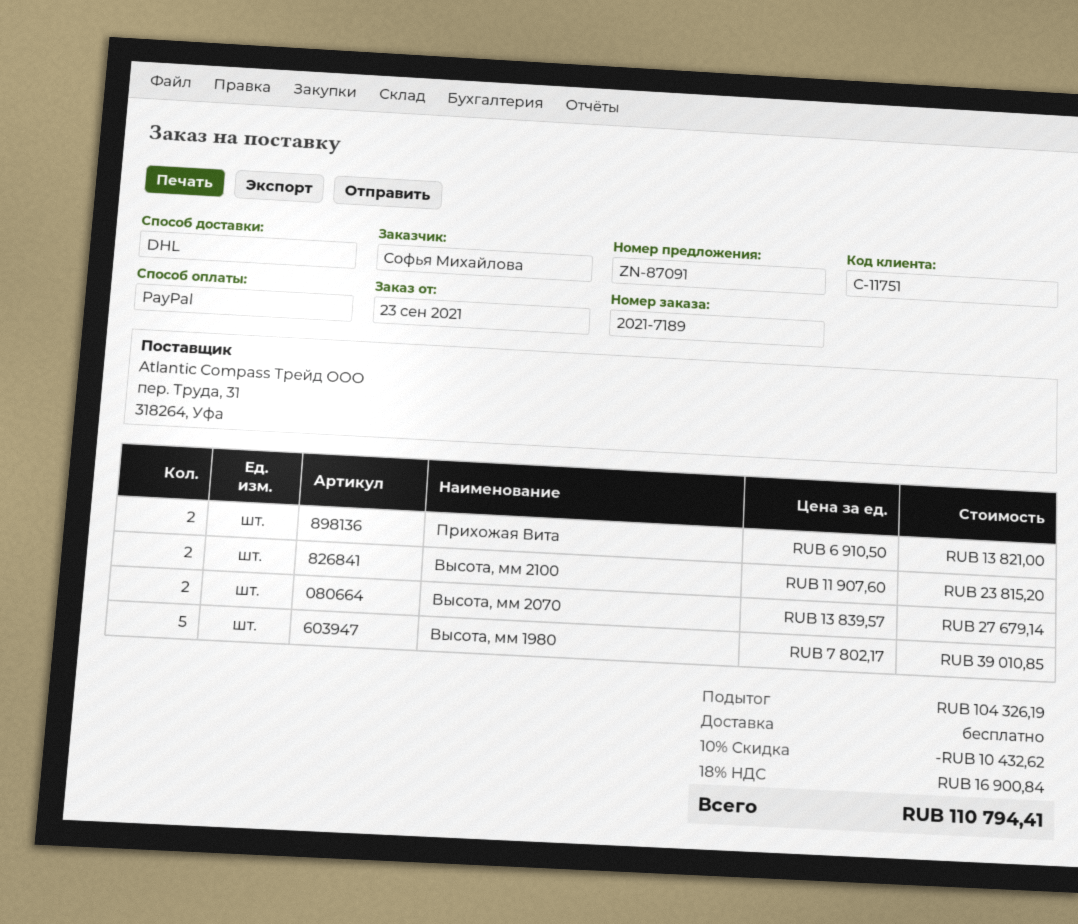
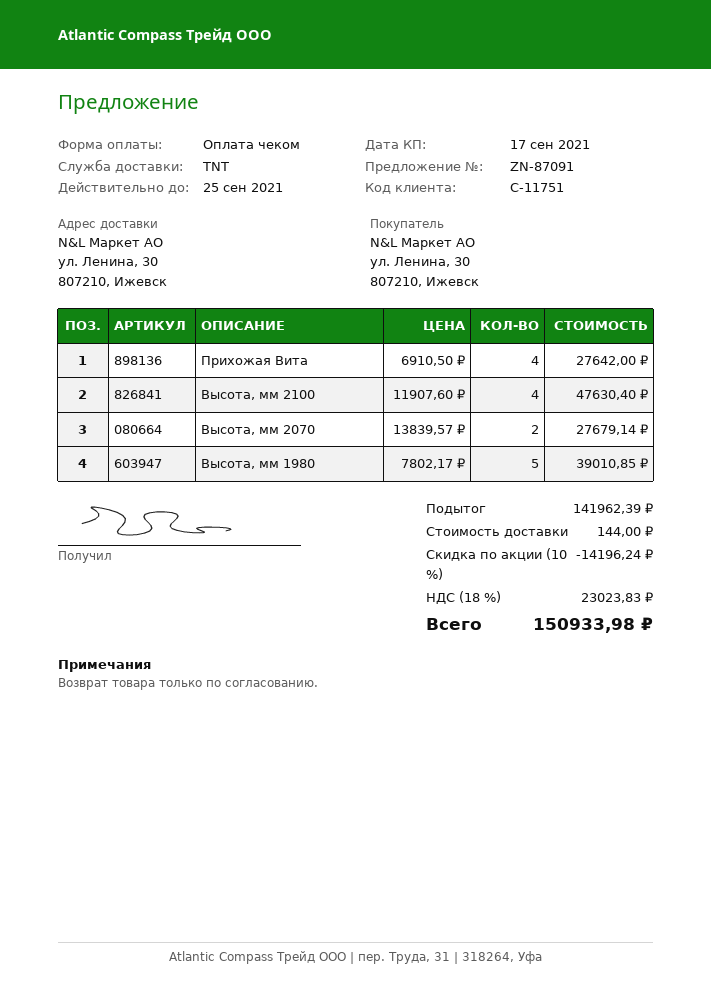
payment method: PayPal -> cheque
shipping method: DHL -> TNT
Прихожая Вита: 2 x 6910.50 = 13821.00 -> 4 x 6910.50 = 27642.00
Высота, мм 2100: 2 x 11907.60 = 23815.20 -> 4 x 11907.60 = 47630.40
subtotal: 104326.19 -> 141962.39
discount: 10% = 10432.62 -> 10% = 14196.24
shipping: 0.00 -> 144.00
tax: 18% = 16900.84 -> 18% = 23023.83
total: 110794.41 -> 150933.98

